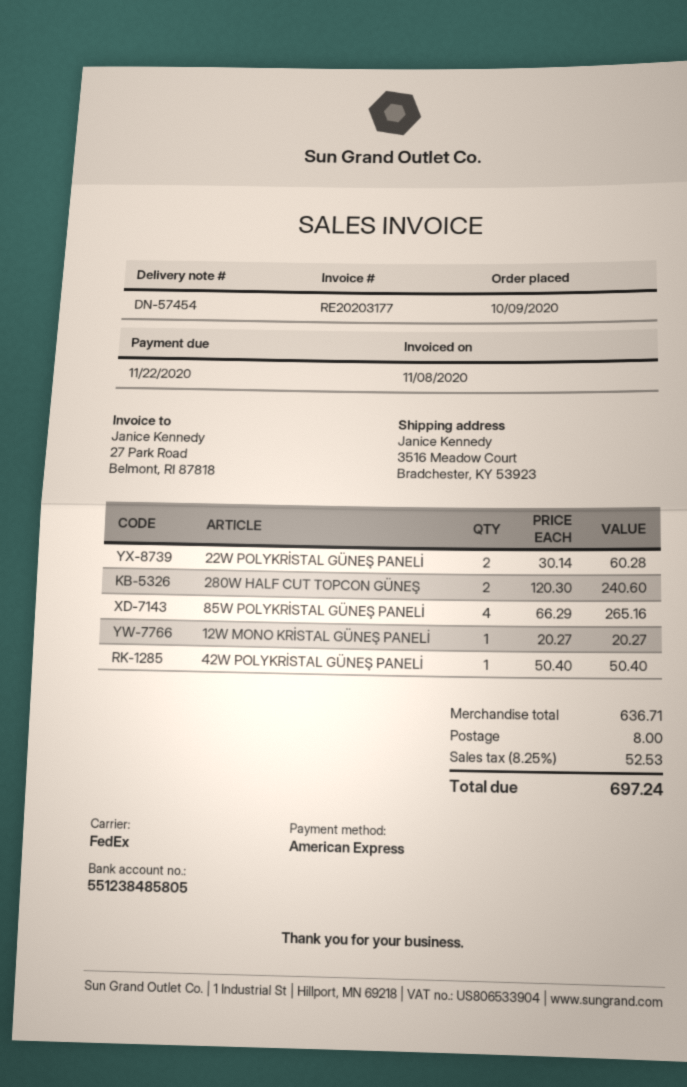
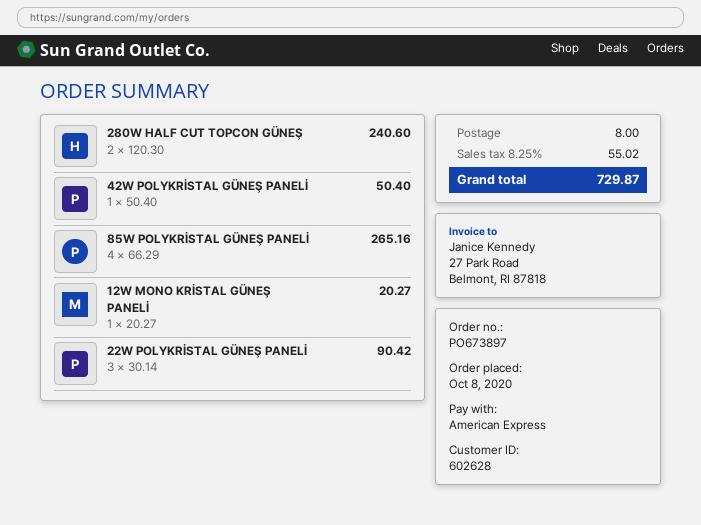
order date: 2020-10-09 -> 2020-10-08
22W POLYKRİSTAL GÜNEŞ PANELİ: 2 x 30.14 = 60.28 -> 3 x 30.14 = 90.42
tax: 8.25% = 52.53 -> 8.25% = 55.02
total: 697.24 -> 729.87

